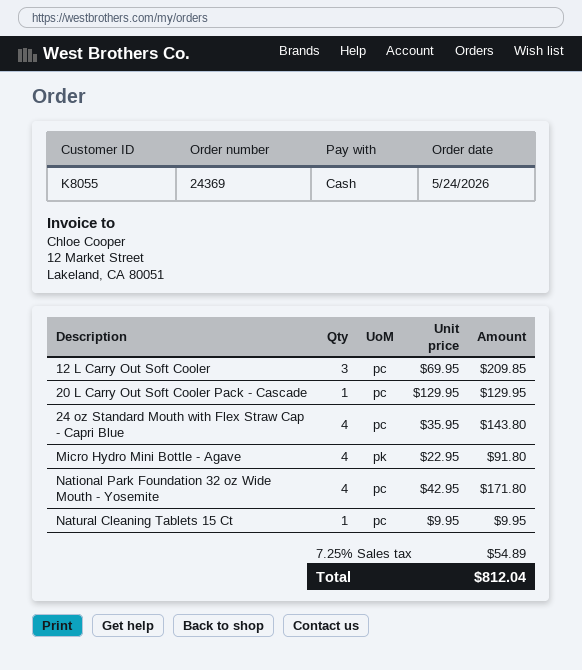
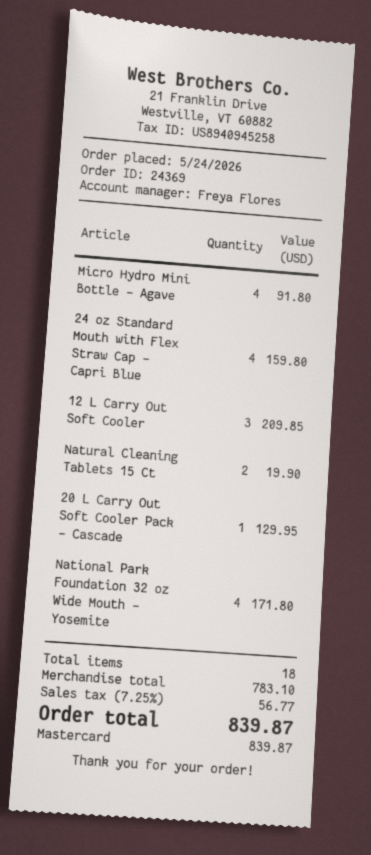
payment method: cash -> Mastercard
24 oz Standard Mouth with Flex Straw Cap - Capri Blue: 4 for 143.80 -> 4 for 159.80
Natural Cleaning Tablets 15 Ct: 1 for 9.95 -> 2 for 19.90
tax: 7.25% = 54.89 -> 7.25% = 56.77
total: 812.04 -> 839.87

